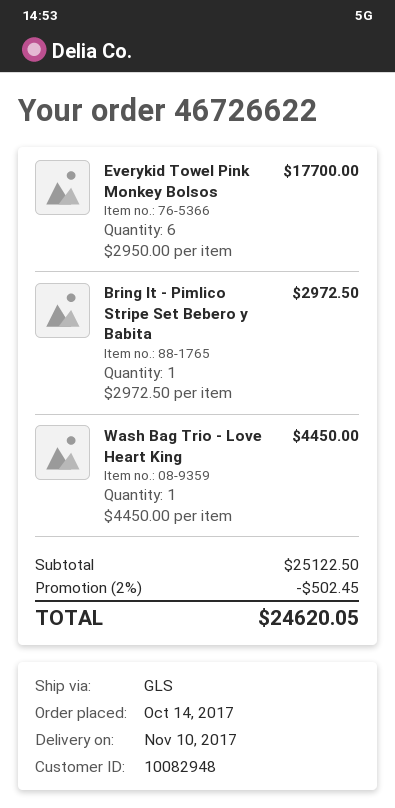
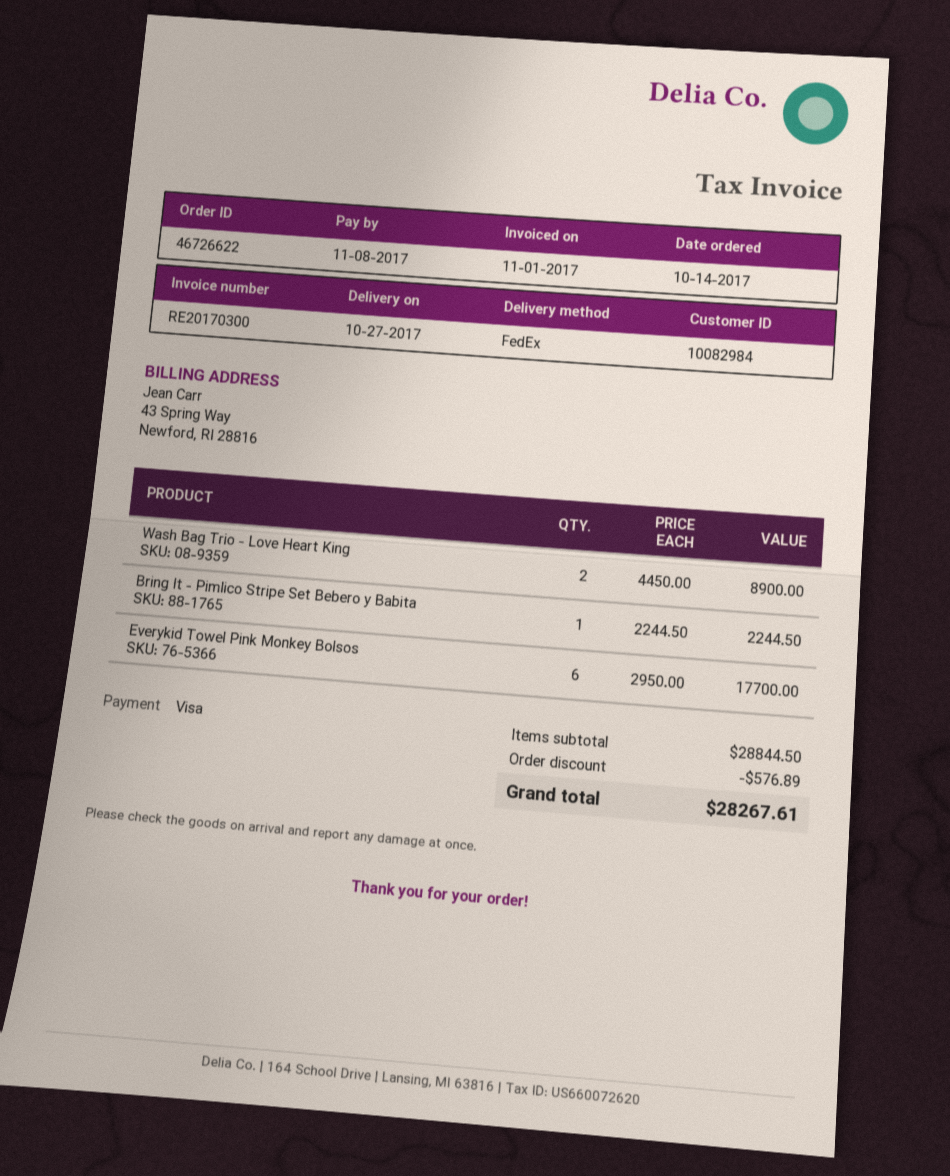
delivery date: 2017-11-10 -> 2017-10-27
customer number: 10082948 -> 10082984
shipping method: GLS -> FedEx
Bring It - Pimlico Stripe Set Bebero y Babita: 1 x 2972.50 = 2972.50 -> 1 x 2244.50 = 2244.50
Wash Bag Trio - Love Heart King: 1 x 4450.00 = 4450.00 -> 2 x 4450.00 = 8900.00
subtotal: 25122.50 -> 28844.50
discount: 502.45 -> 576.89
total: 24620.05 -> 28267.61

